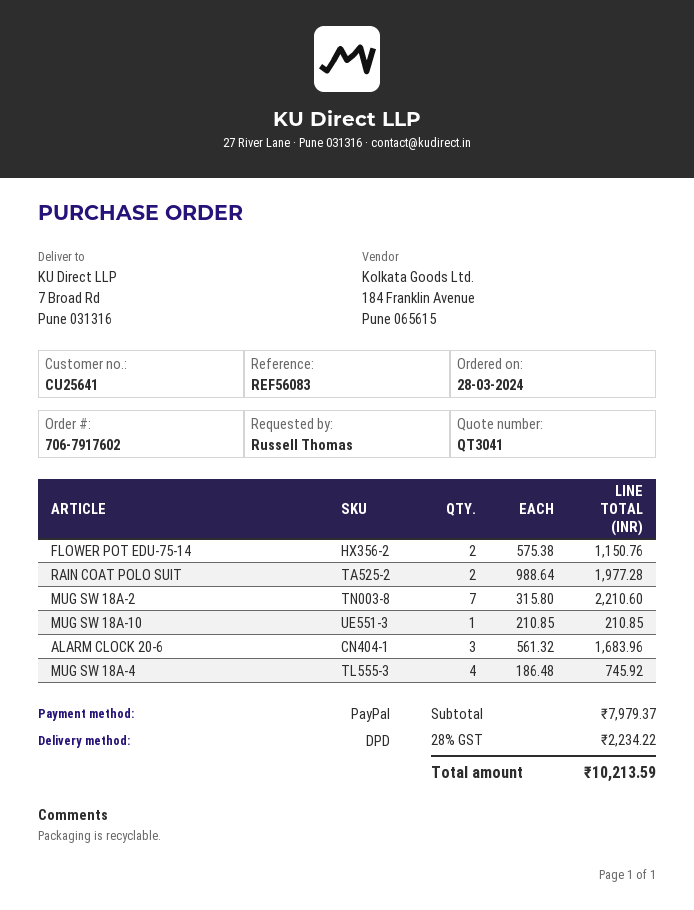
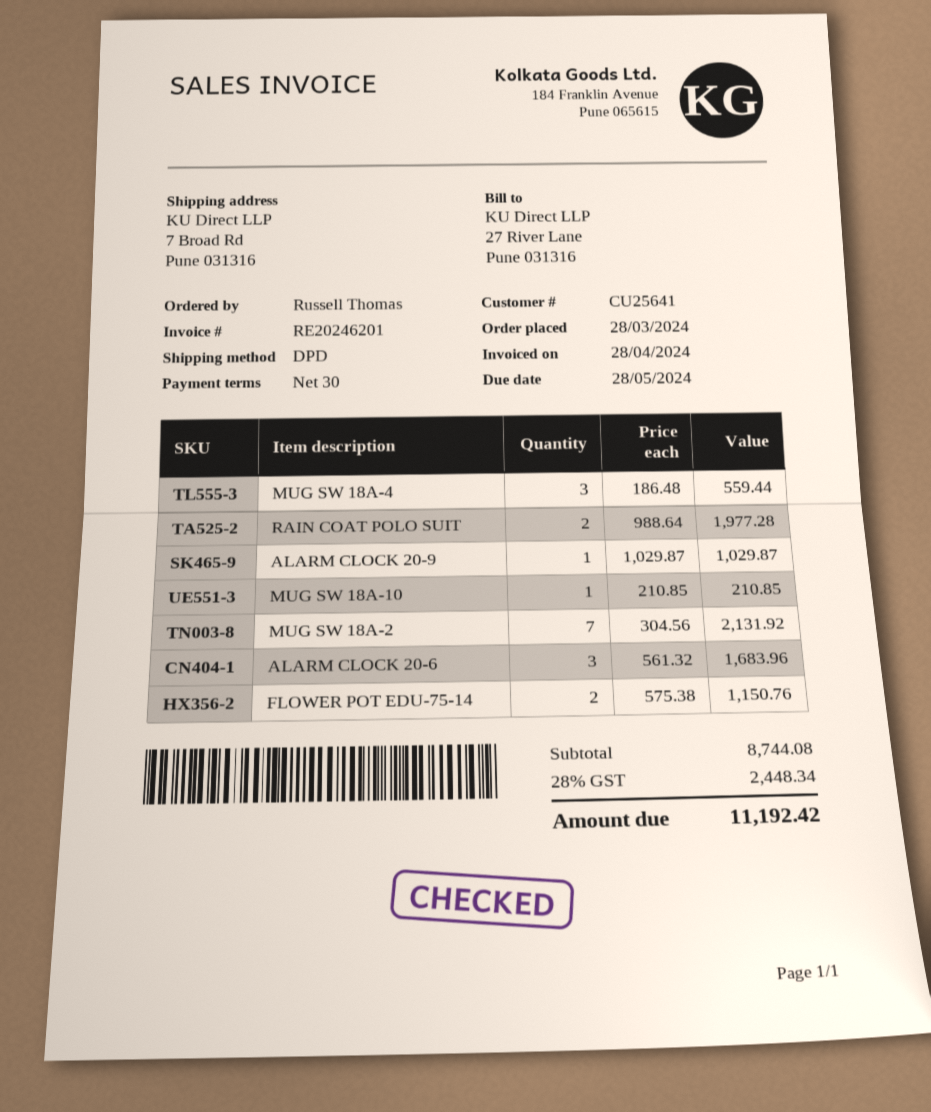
MUG SW 18A-2: 7 x 315.80 = 2210.60 -> 7 x 304.56 = 2131.92
MUG SW 18A-4: 4 x 186.48 = 745.92 -> 3 x 186.48 = 559.44
ALARM CLOCK 20-9: none -> 1 x 1029.87 = 1029.87
subtotal: 7979.37 -> 8744.08
tax: 28% = 2234.22 -> 28% = 2448.34
total: 10213.59 -> 11192.42

